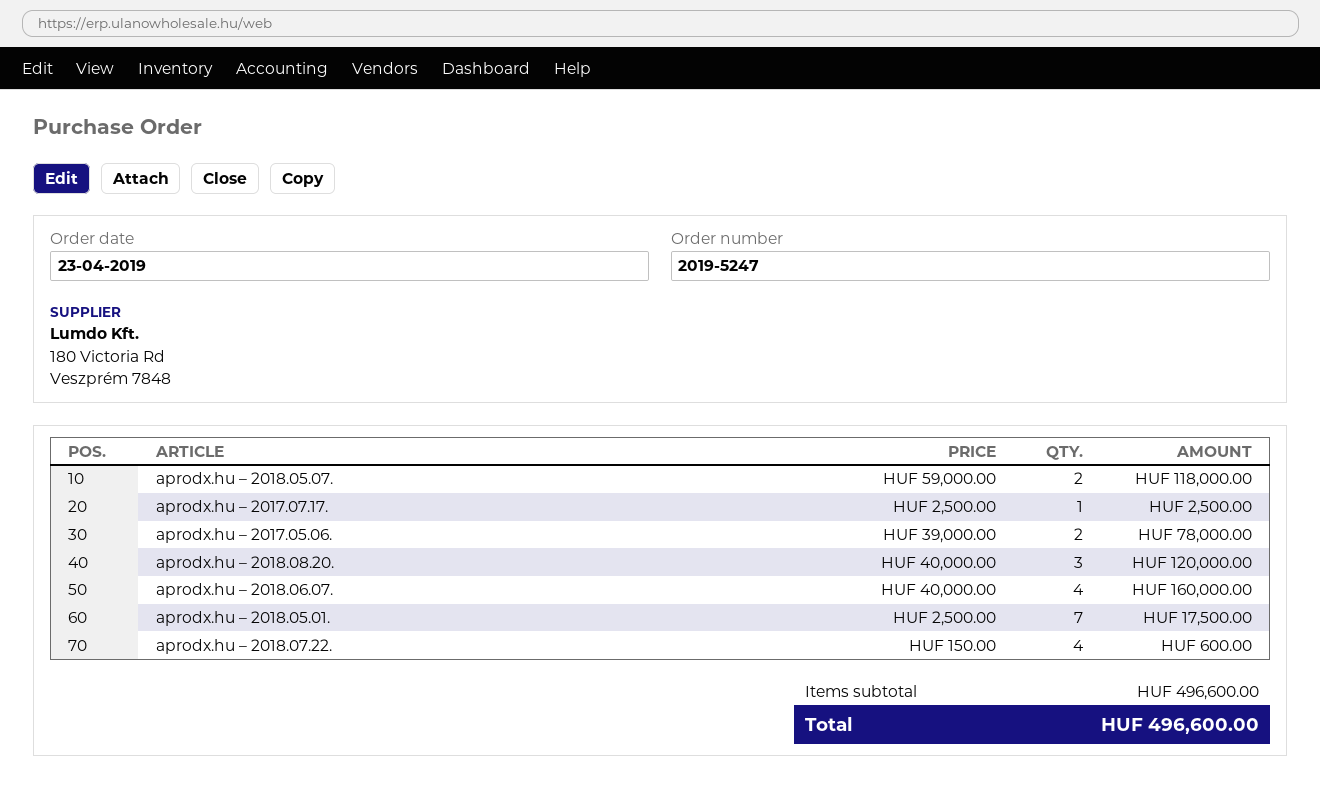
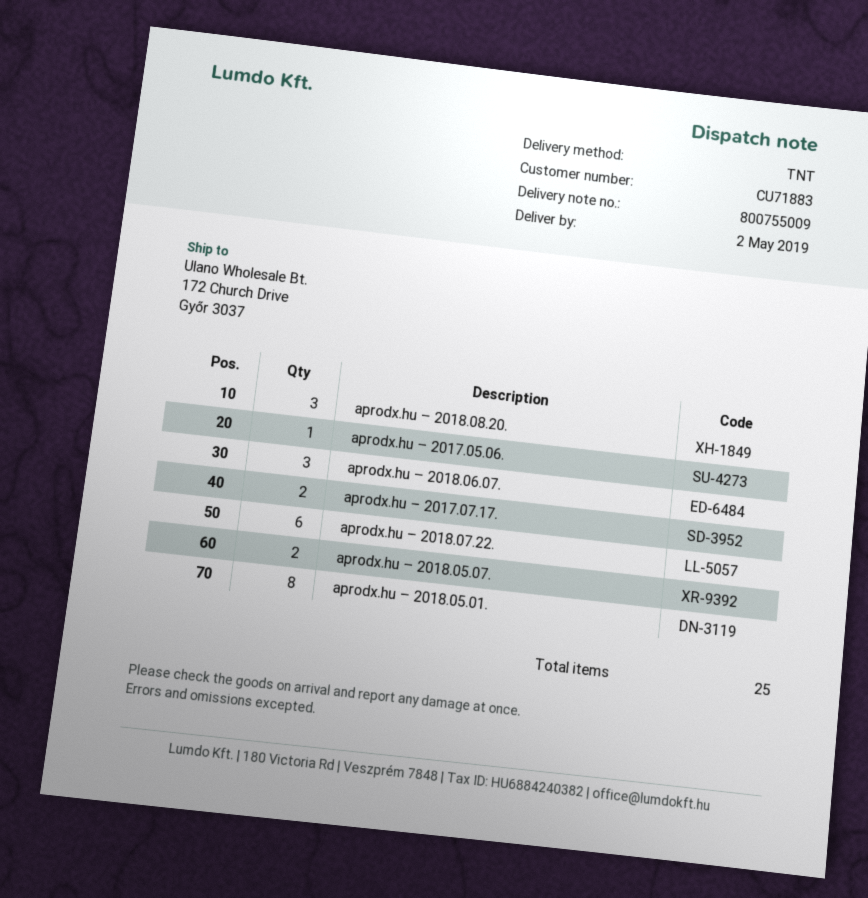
aprodx.hu – 2017.07.17.: 1 -> 2
aprodx.hu – 2017.05.06.: 2 -> 1
aprodx.hu – 2018.06.07.: 4 -> 3
aprodx.hu – 2018.05.01.: 7 -> 8
aprodx.hu – 2018.07.22.: 4 -> 6

